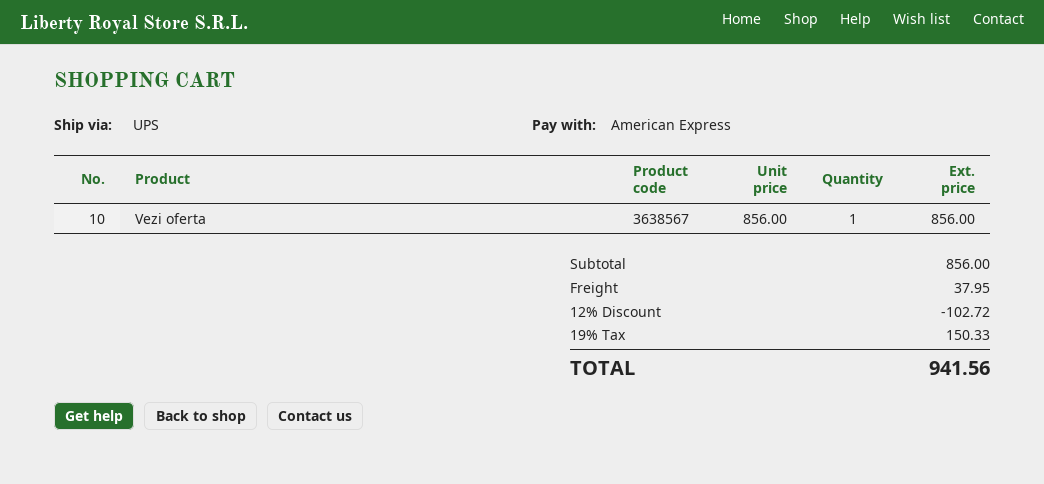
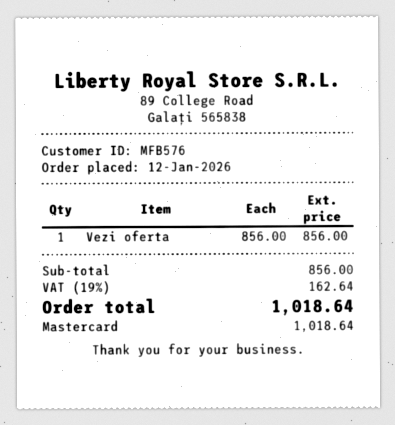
payment method: American Express -> Mastercard
discount: 12% = 102.72 -> none
shipping: 37.95 -> none
tax: 19% = 150.33 -> 19% = 162.64
total: 941.56 -> 1018.64

